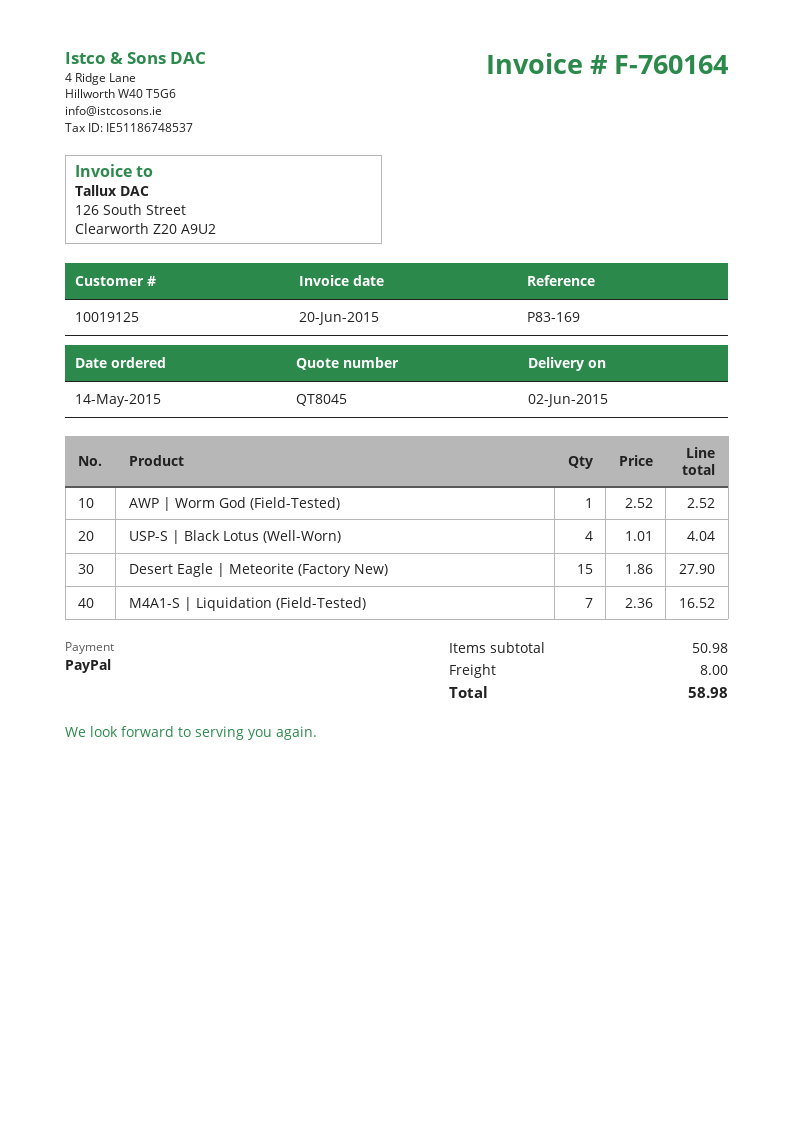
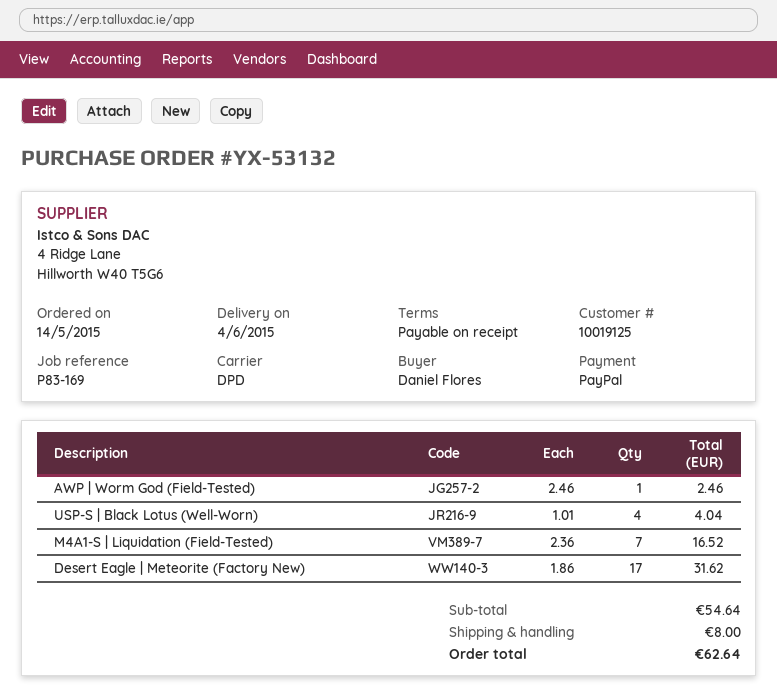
delivery date: 2015-06-02 -> 2015-06-04
AWP | Worm God (Field-Tested): 1 x 2.52 = 2.52 -> 1 x 2.46 = 2.46
Desert Eagle | Meteorite (Factory New): 15 x 1.86 = 27.90 -> 17 x 1.86 = 31.62
subtotal: 50.98 -> 54.64
total: 58.98 -> 62.64

